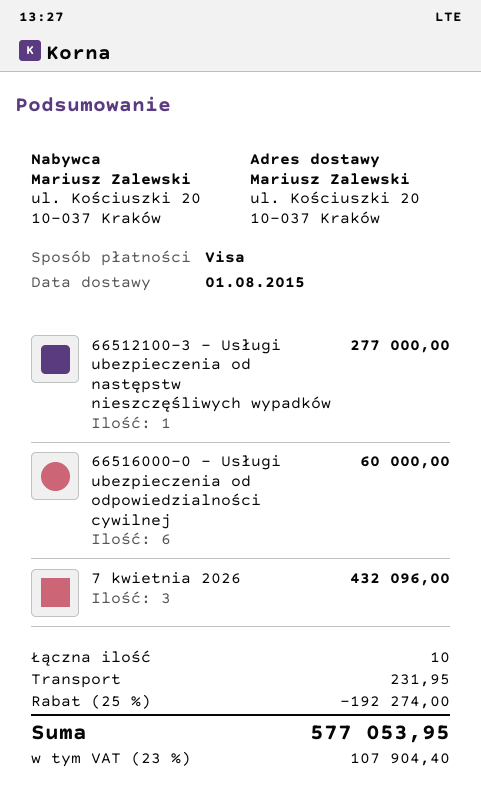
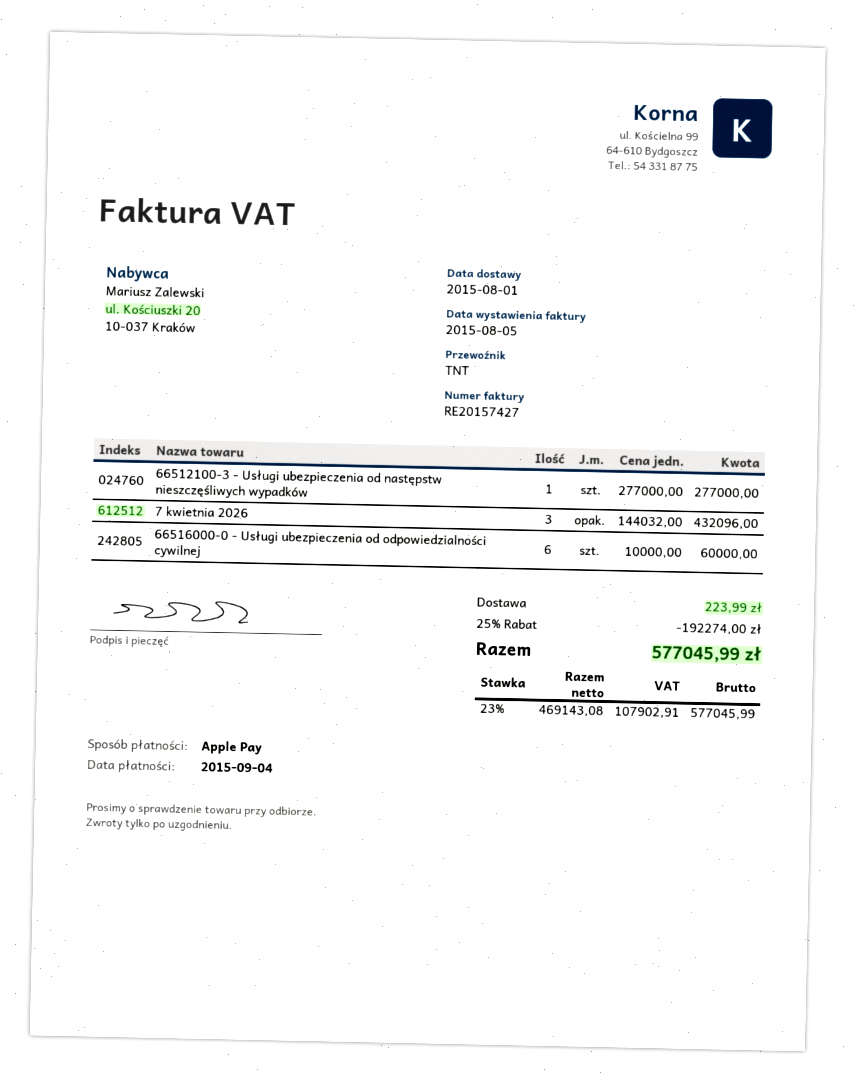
payment method: Visa -> Apple Pay
shipping: 231.95 -> 223.99
tax: 23% = 107904.40 -> 23% = 107902.91
total: 577053.95 -> 577045.99

